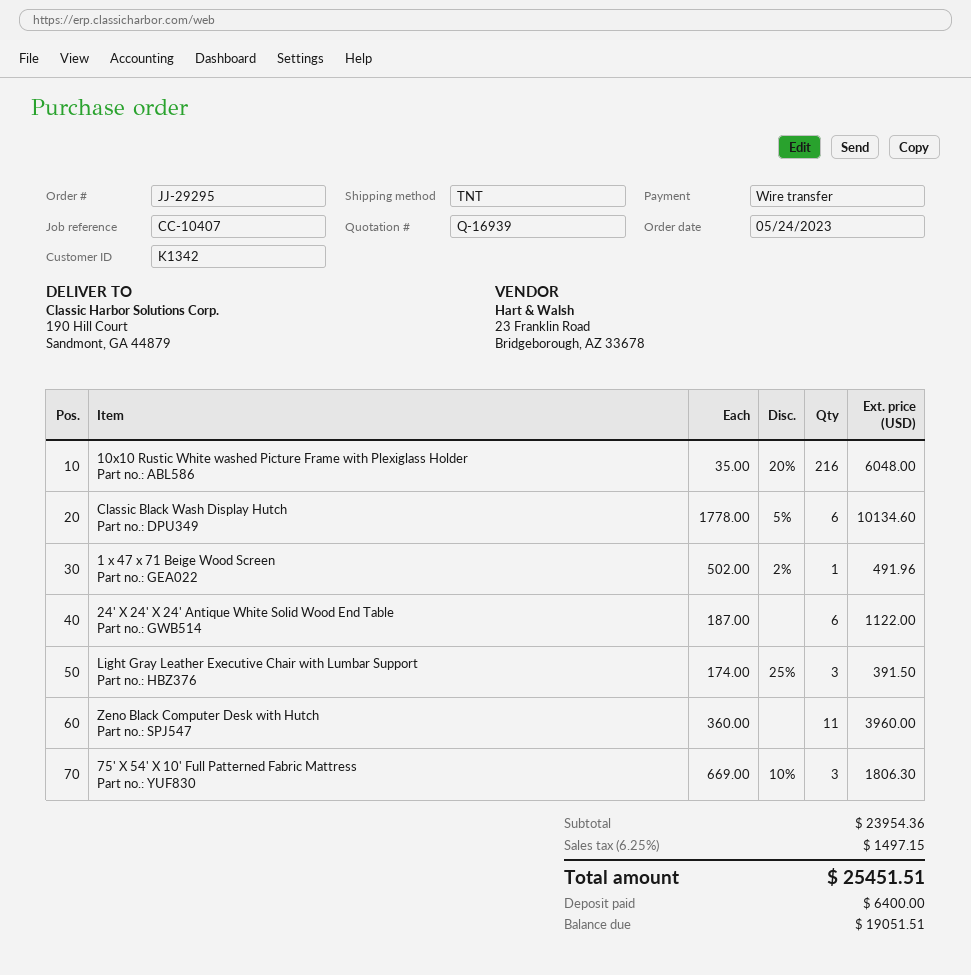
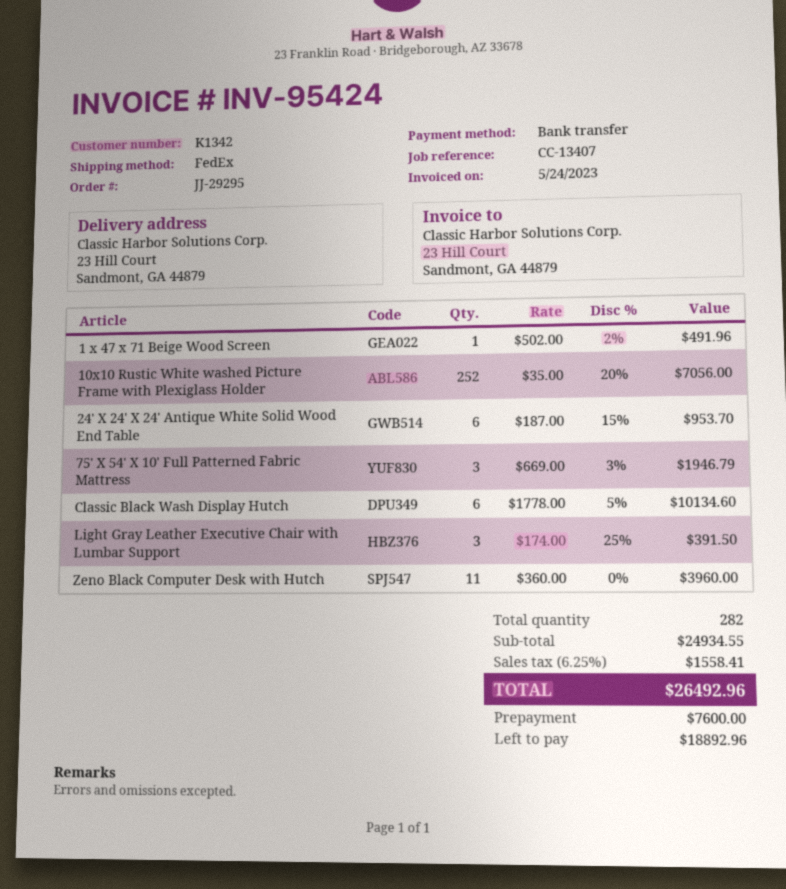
reference: CC-10407 -> CC-13407
shipping method: TNT -> FedEx
ship to: 190 Hill Court, Sandmont, GA 44879 -> 23 Hill Court, Sandmont, GA 44879
10x10 Rustic White washed Picture Frame with Plexiglass Holder: 216 x 35.00 - 20% = 6048.00 -> 252 x 35.00 - 20% = 7056.00
24' X 24' X 24' Antique White Solid Wood End Table: 6 x 187.00 = 1122.00 -> 6 x 187.00 - 15% = 953.70
75' X 54' X 10' Full Patterned Fabric Mattress: 3 x 669.00 - 10% = 1806.30 -> 3 x 669.00 - 3% = 1946.79
subtotal: 23954.36 -> 24934.55
tax: 6.25% = 1497.15 -> 6.25% = 1558.41
total: 25451.51 -> 26492.96
deposit: 6400.00 -> 7600.00
balance: 19051.51 -> 18892.96

